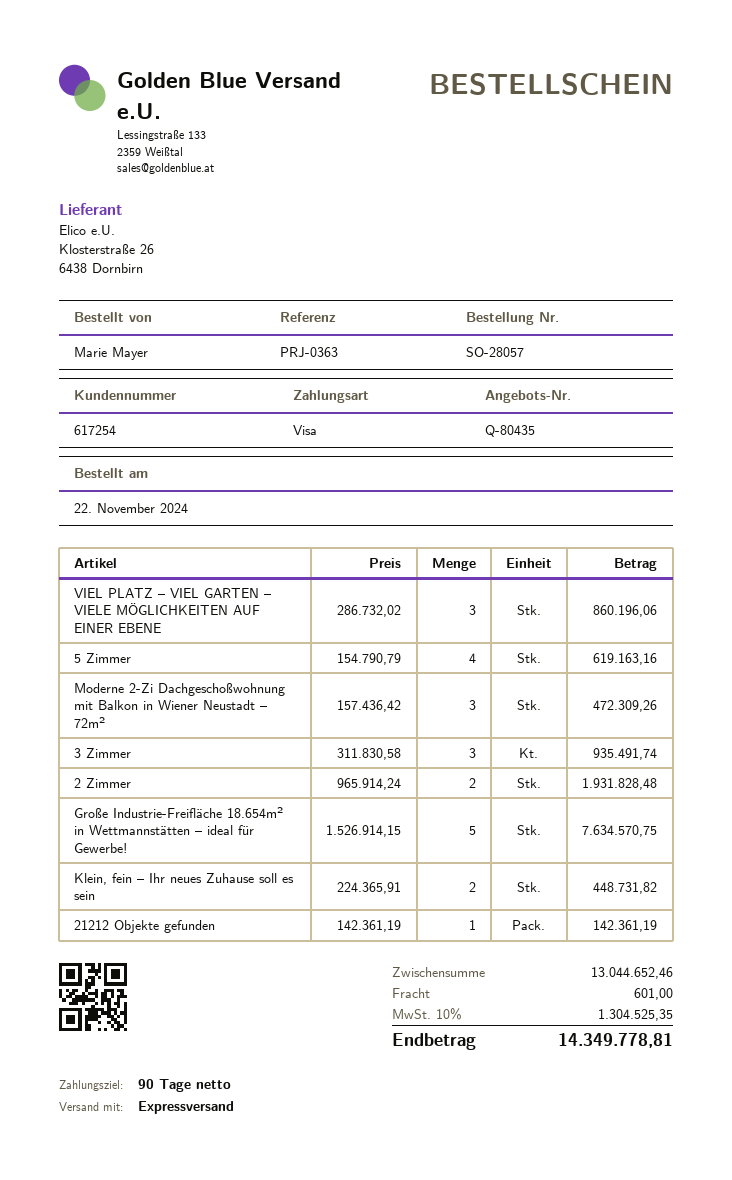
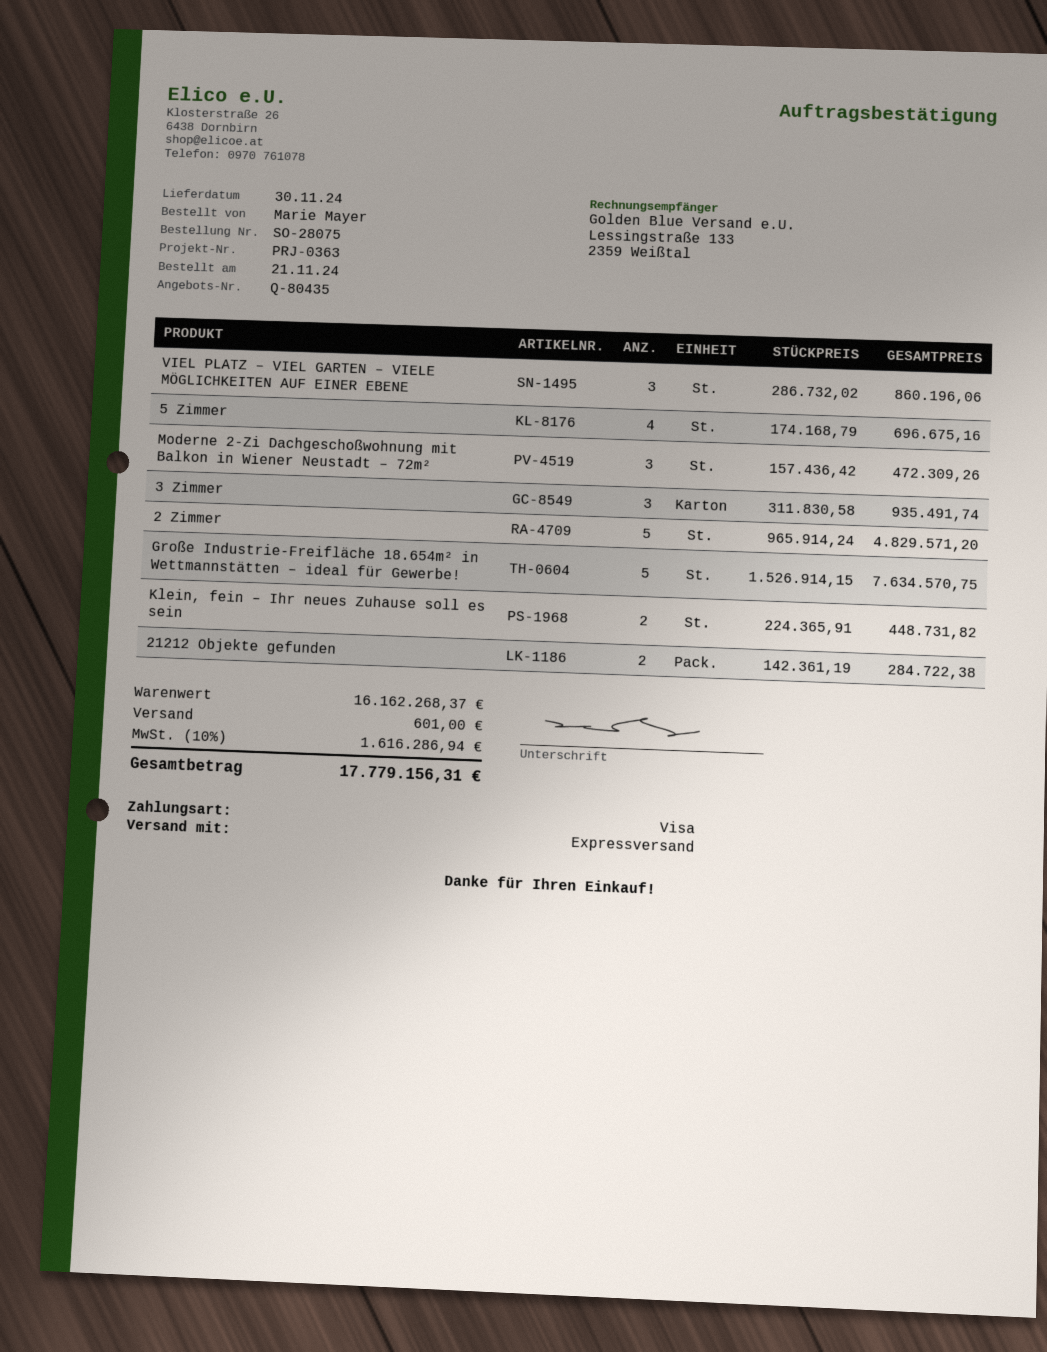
order number: SO-28057 -> SO-28075
order date: 2024-11-22 -> 2024-11-21
5 Zimmer: 4 x 154790.79 = 619163.16 -> 4 x 174168.79 = 696675.16
2 Zimmer: 2 x 965914.24 = 1931828.48 -> 5 x 965914.24 = 4829571.20
21212 Objekte gefunden: 1 x 142361.19 = 142361.19 -> 2 x 142361.19 = 284722.38
subtotal: 13044652.46 -> 16162268.37
tax: 10% = 1304525.35 -> 10% = 1616286.94
total: 14349778.81 -> 17779156.31

